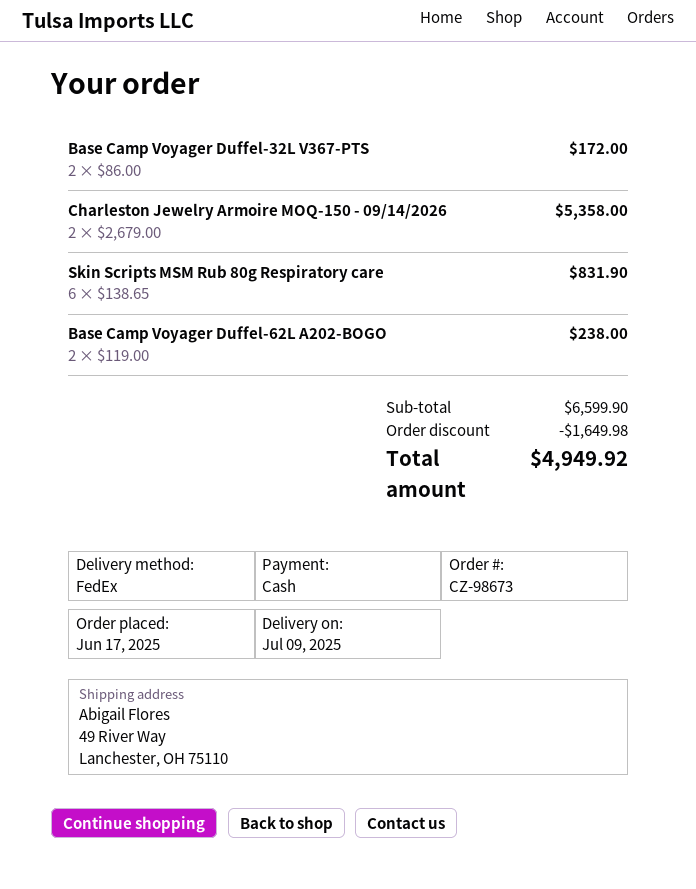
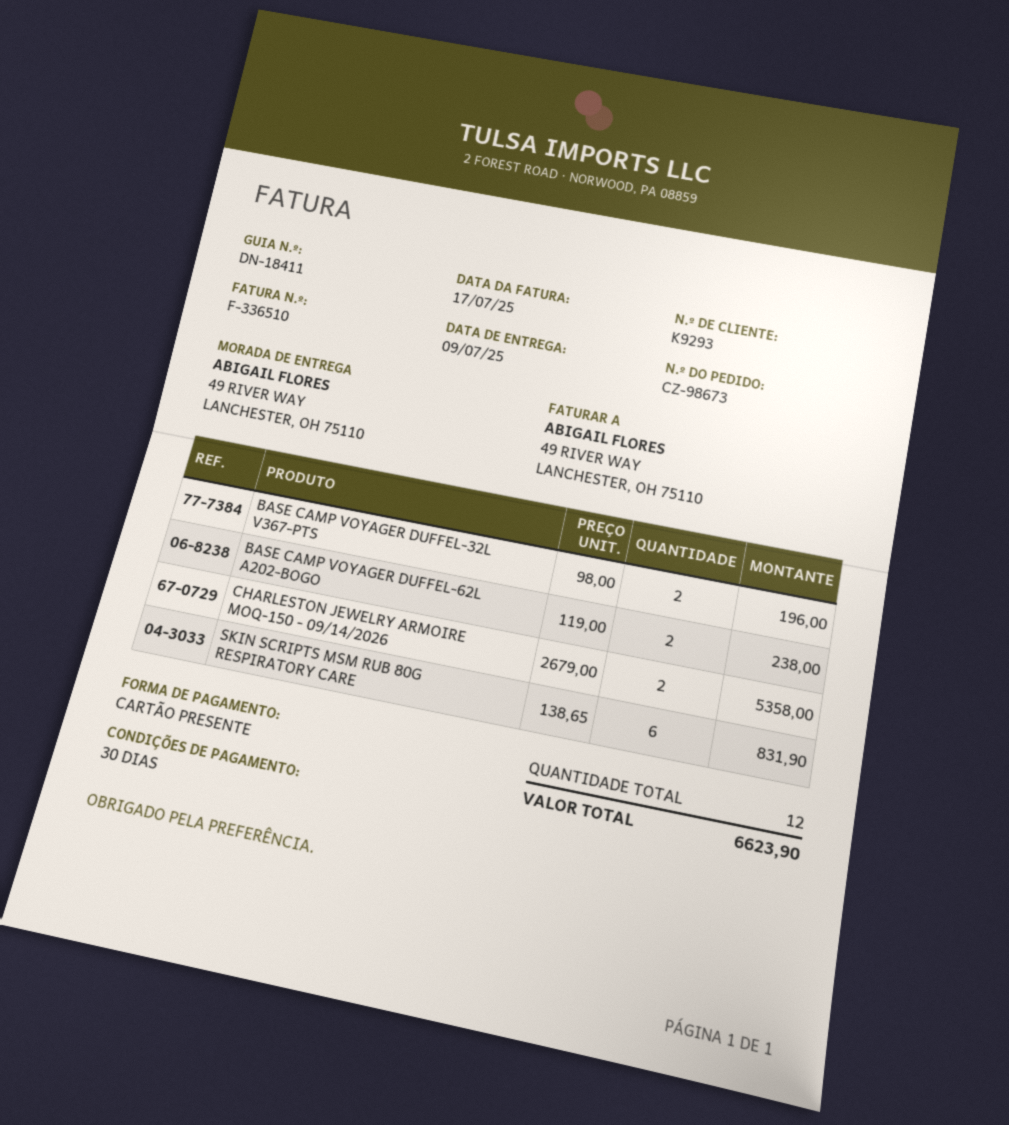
payment method: cash -> gift card
Base Camp Voyager Duffel-32L V367-PTS: 2 x 86.00 = 172.00 -> 2 x 98.00 = 196.00
discount: 1649.98 -> none
total: 4949.92 -> 6623.90

